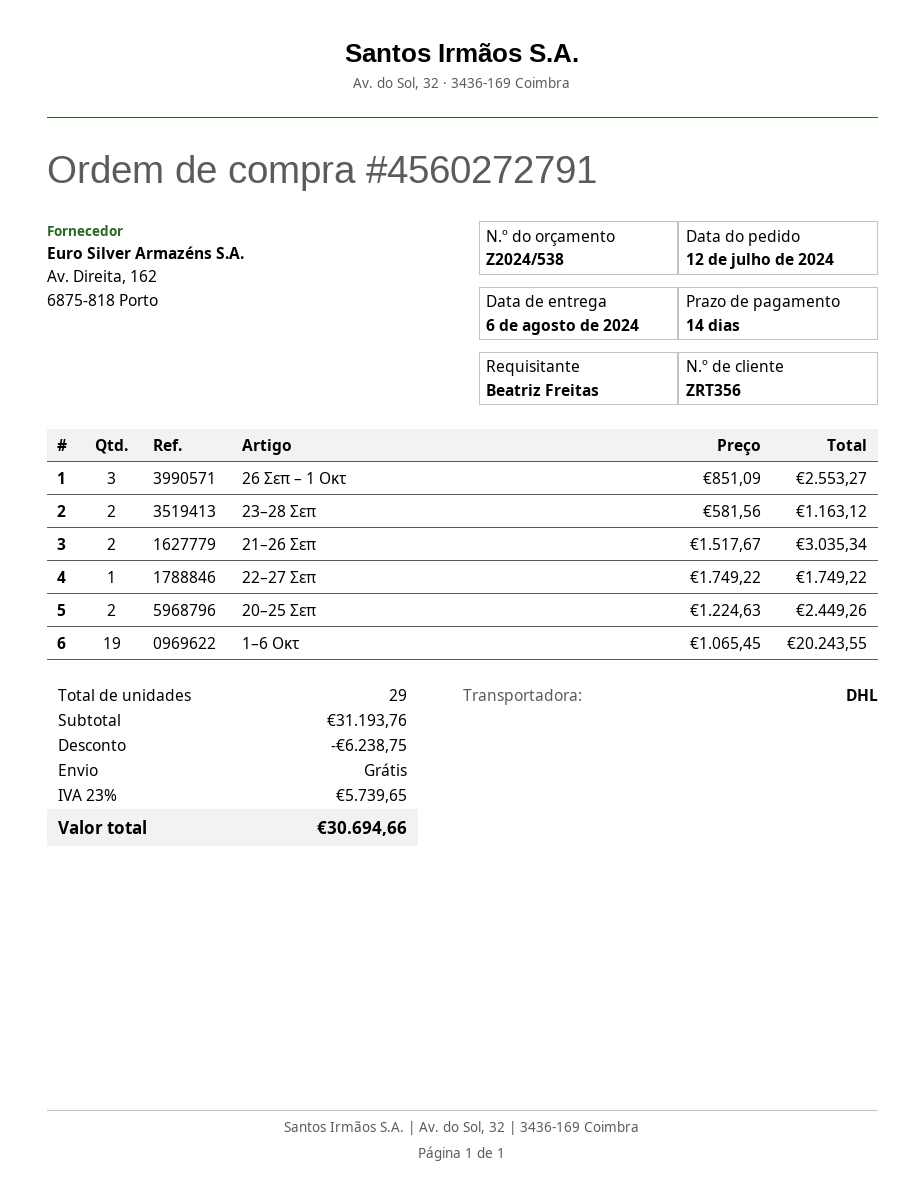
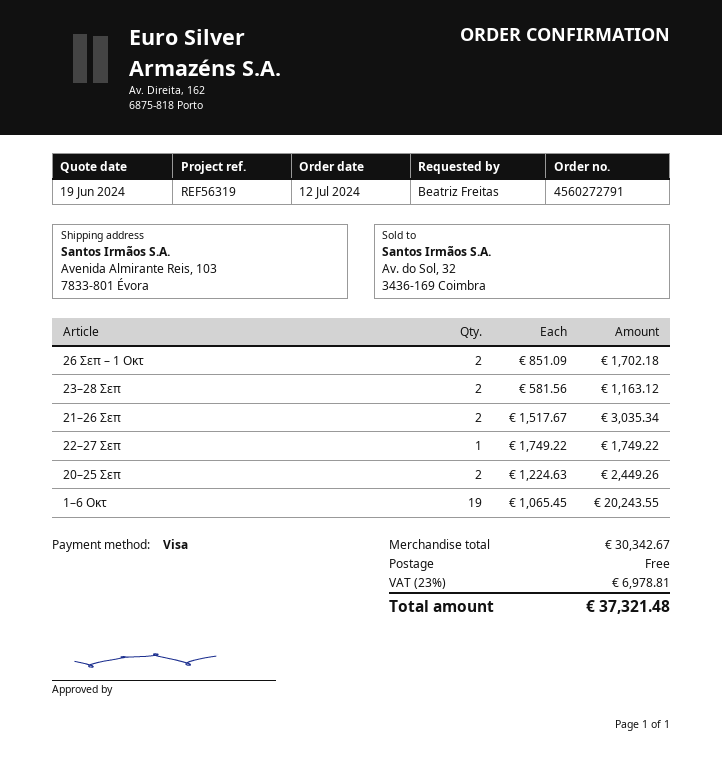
26 Σεπ – 1 Οκτ: 3 x 851.09 = 2553.27 -> 2 x 851.09 = 1702.18
subtotal: 31193.76 -> 30342.67
discount: 6238.75 -> none
tax: 23% = 5739.65 -> 23% = 6978.81
total: 30694.66 -> 37321.48

